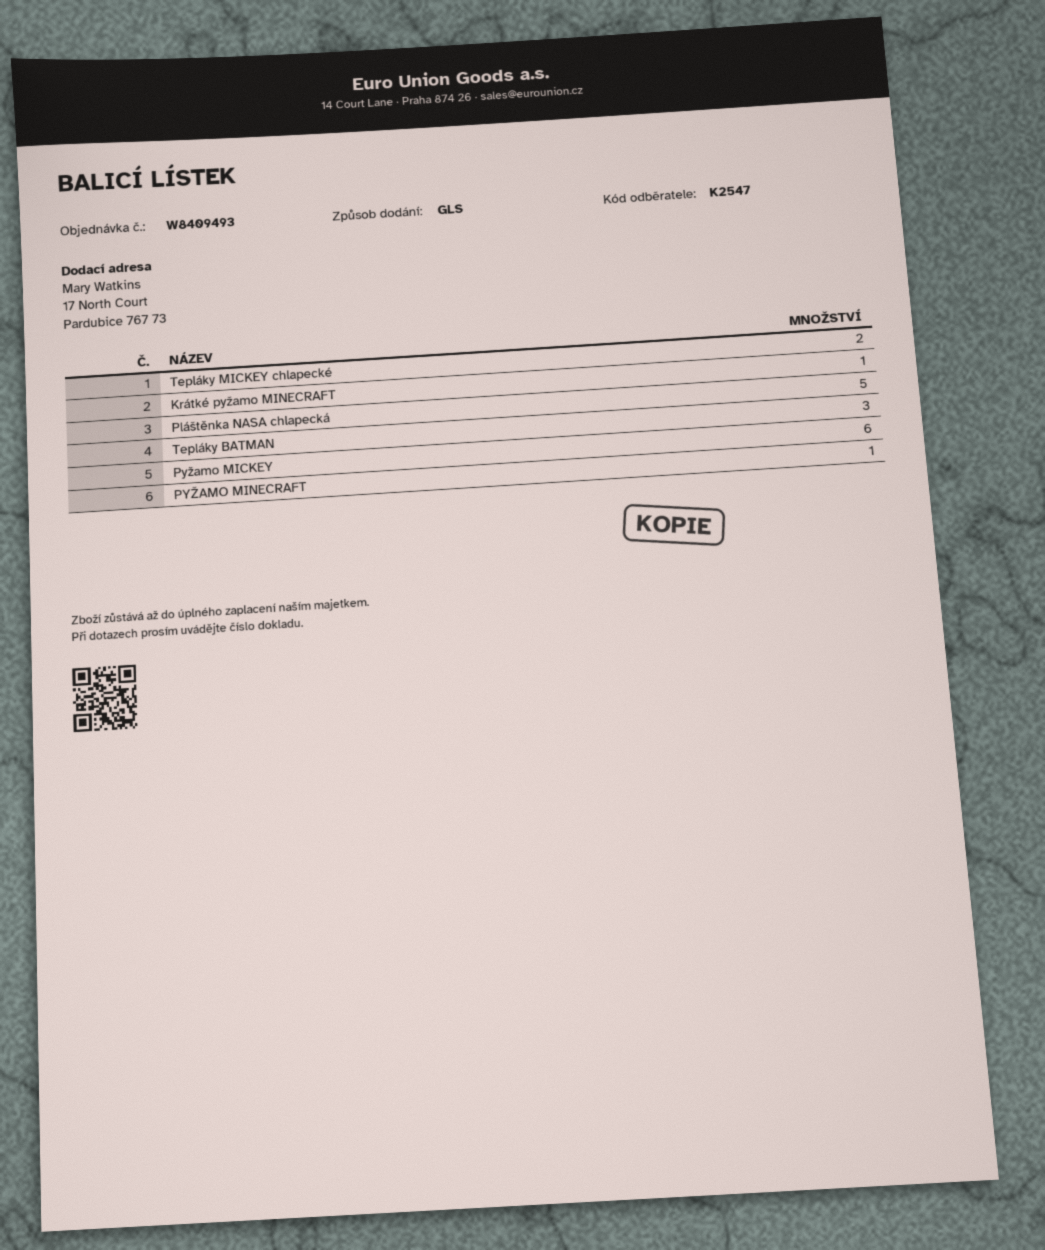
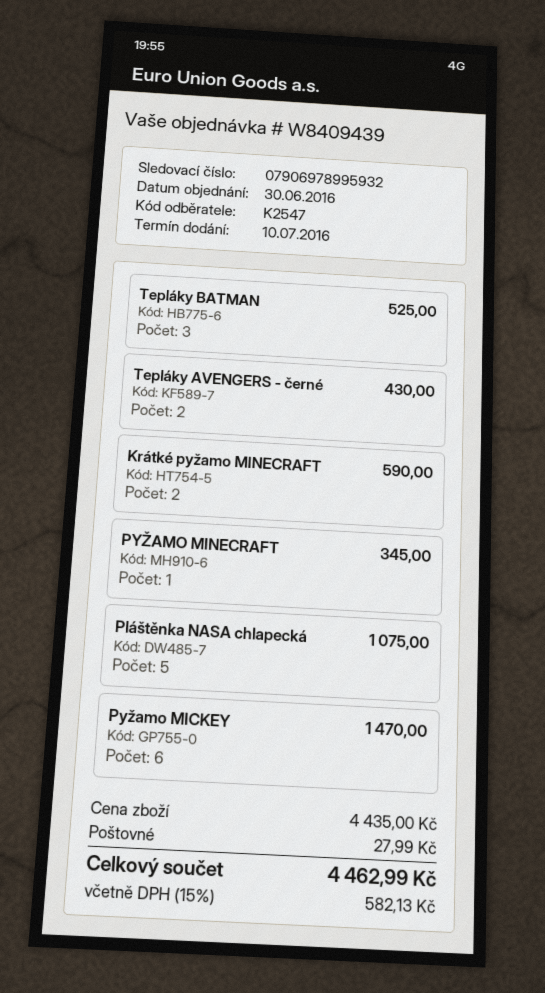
order number: W8409493 -> W8409439
Tepláky MICKEY chlapecké: 2 -> none
Krátké pyžamo MINECRAFT: 1 -> 2
Tepláky AVENGERS - černé: none -> 2

